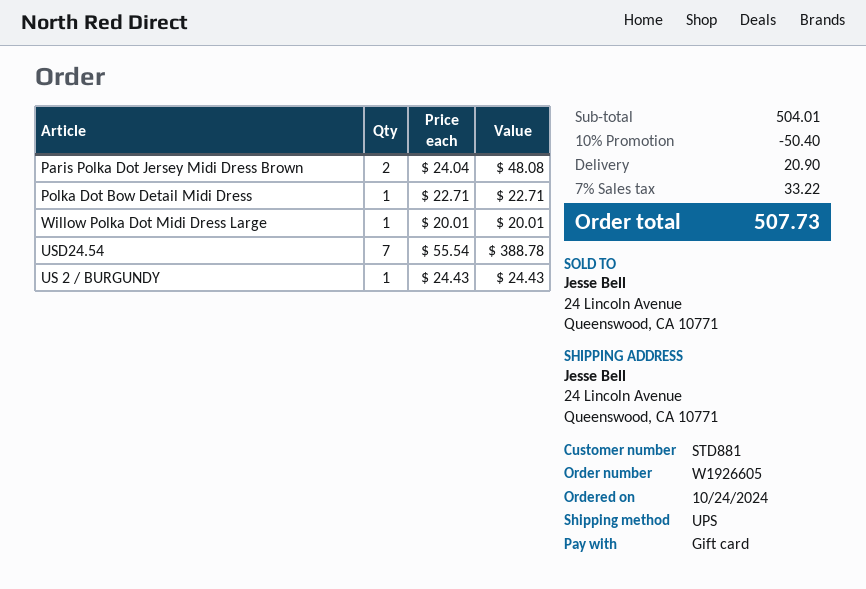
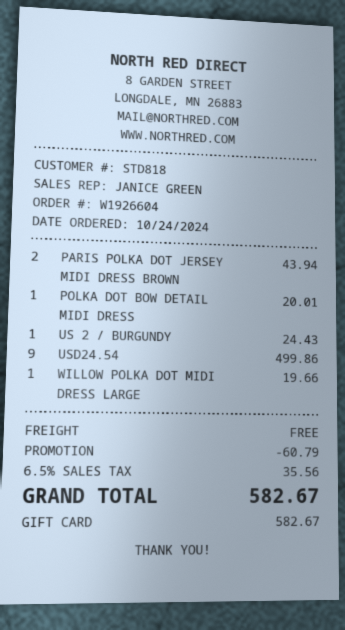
order number: W1926605 -> W1926604
customer number: STD881 -> STD818
Paris Polka Dot Jersey Midi Dress Brown: 2 for 48.08 -> 2 for 43.94
Polka Dot Bow Detail Midi Dress: 1 for 22.71 -> 1 for 20.01
Willow Polka Dot Midi Dress Large: 1 for 20.01 -> 1 for 19.66
USD24.54: 7 for 388.78 -> 9 for 499.86
discount: 50.40 -> 60.79
shipping: 20.90 -> 0.00
tax: 7% = 33.22 -> 6.5% = 35.56
total: 507.73 -> 582.67

